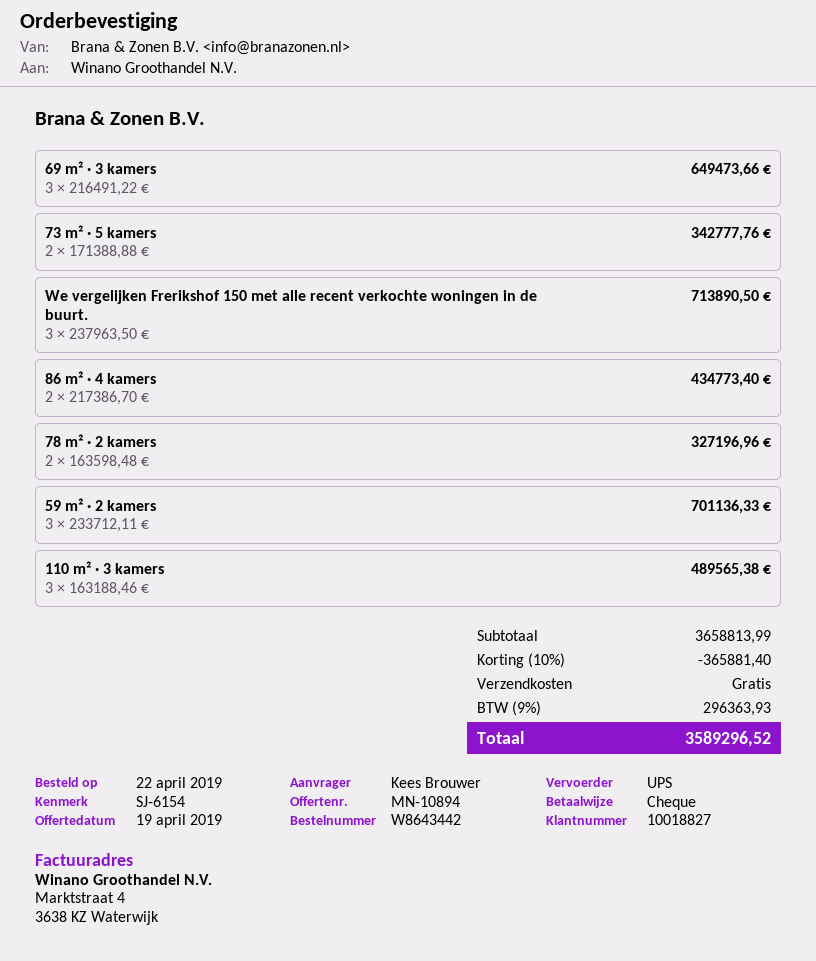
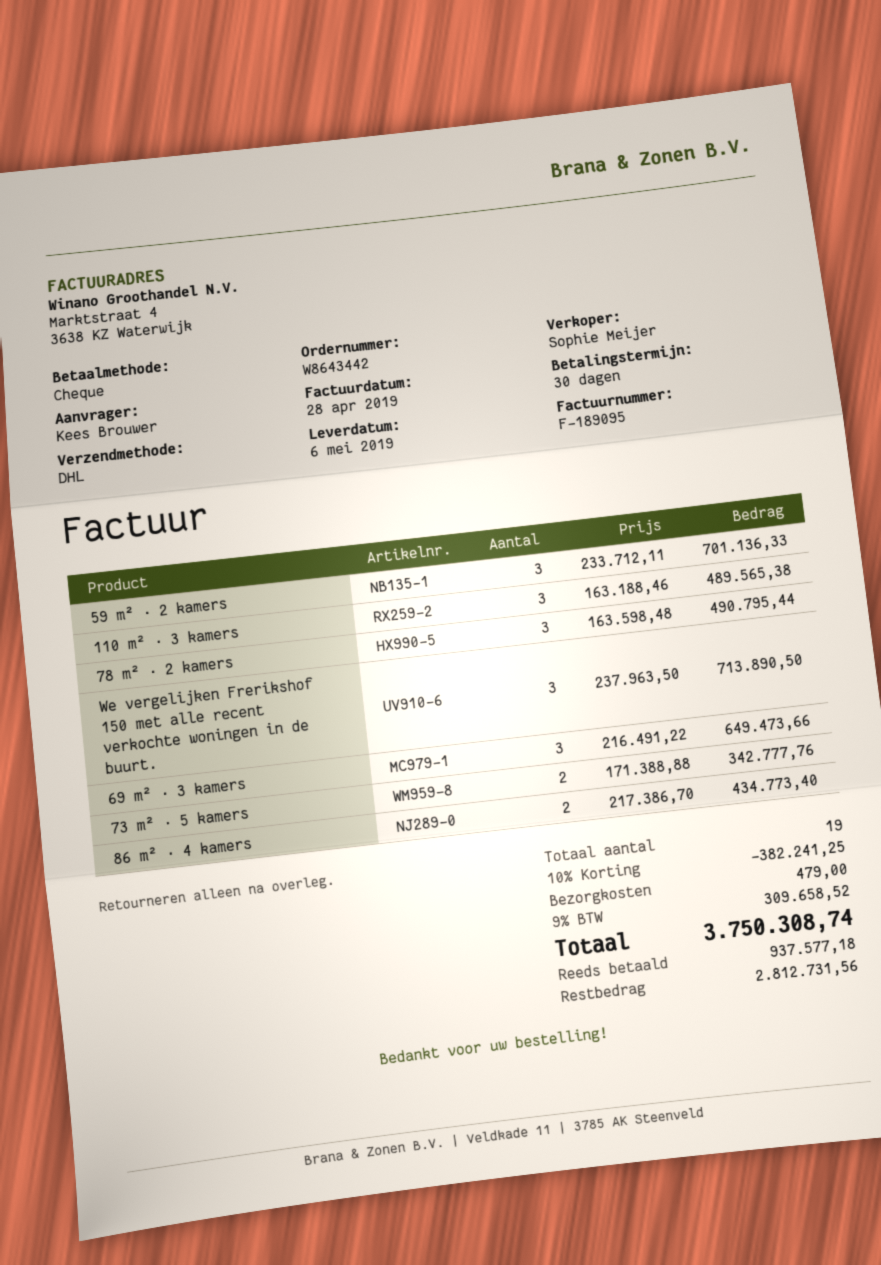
shipping method: UPS -> DHL
78 m² · 2 kamers: 2 x 163598.48 = 327196.96 -> 3 x 163598.48 = 490795.44
discount: 10% = 365881.40 -> 10% = 382241.25
shipping: 0.00 -> 479.00
tax: 9% = 296363.93 -> 9% = 309658.52
total: 3589296.52 -> 3750308.74

